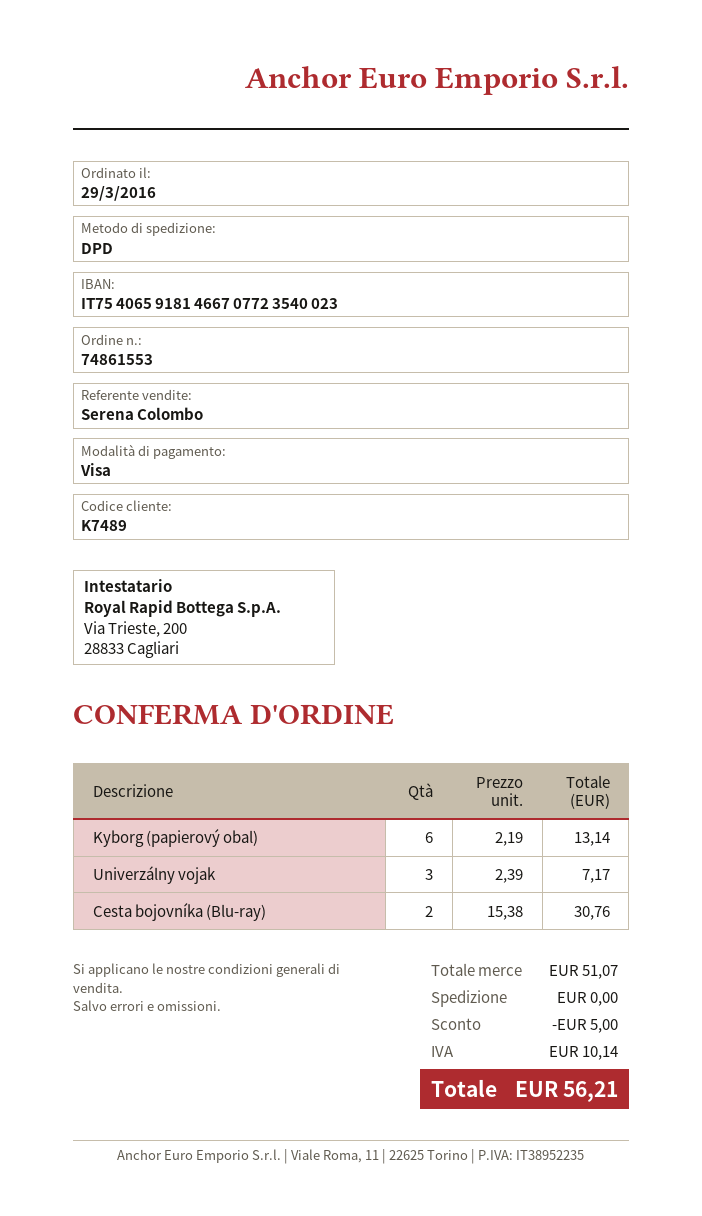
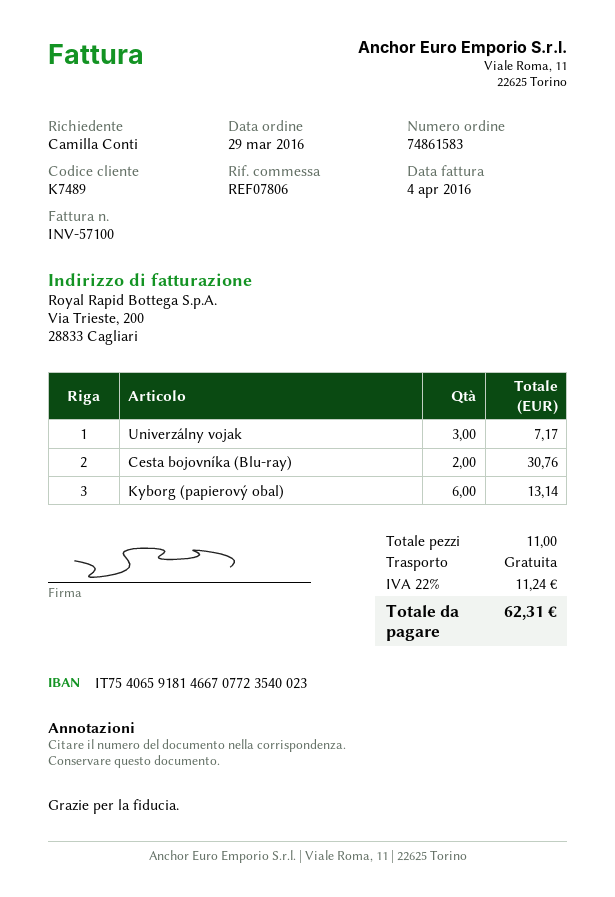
order number: 74861553 -> 74861583
discount: 5.00 -> none
tax: 10.14 -> 11.24
total: 56.21 -> 62.31

